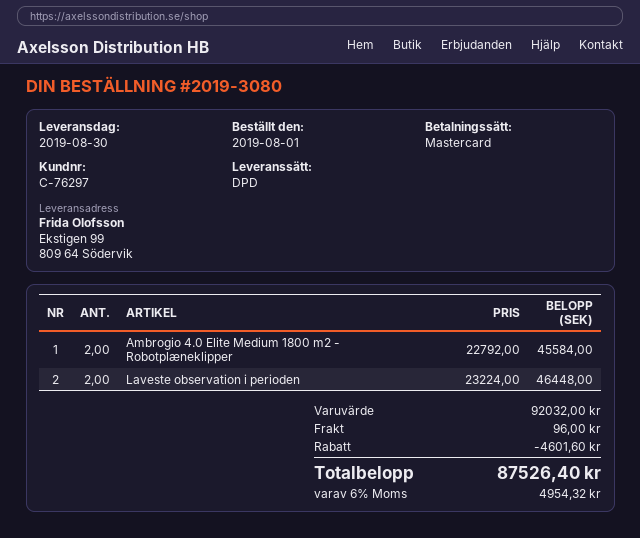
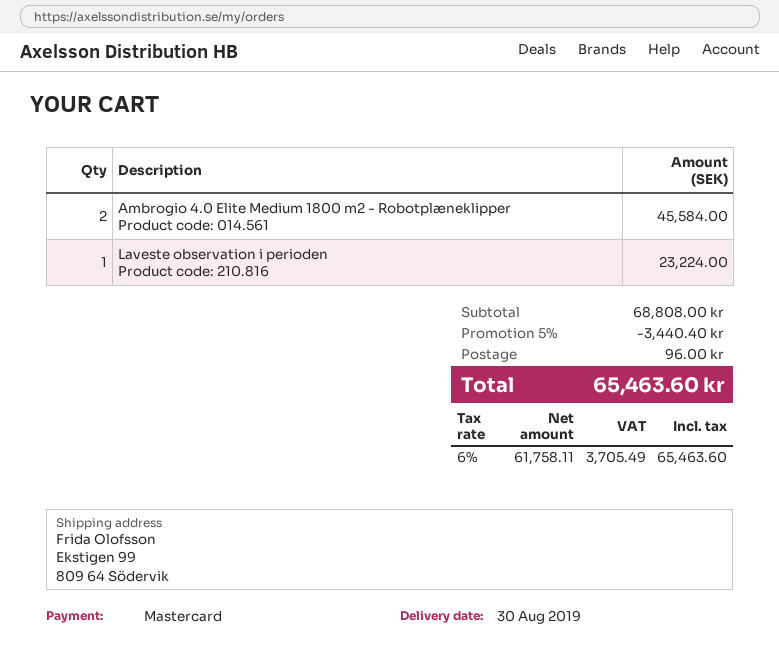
Laveste observation i perioden: 2 for 46448.00 -> 1 for 23224.00
subtotal: 92032.00 -> 68808.00
discount: 4601.60 -> 3440.40
tax: 6% = 4954.32 -> 6% = 3705.49
total: 87526.40 -> 65463.60

